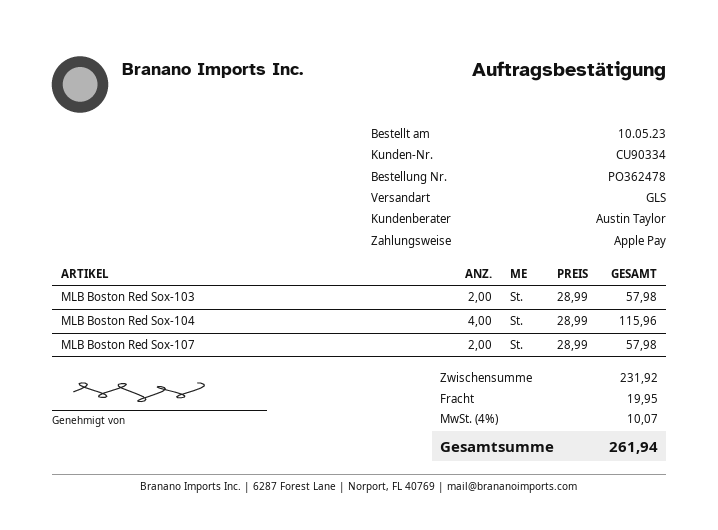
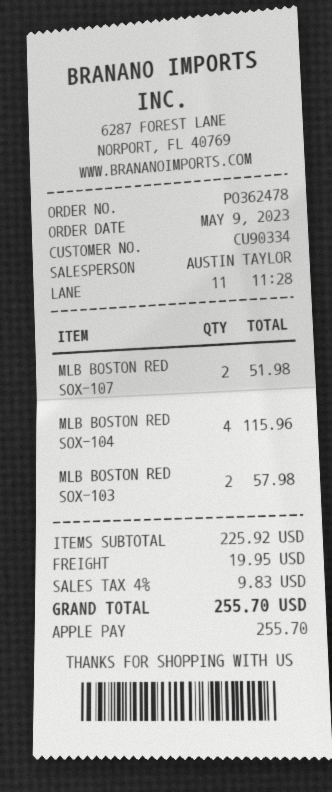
order date: 2023-05-10 -> 2023-05-09
MLB Boston Red Sox-107: 2 for 57.98 -> 2 for 51.98
subtotal: 231.92 -> 225.92
tax: 4% = 10.07 -> 4% = 9.83
total: 261.94 -> 255.70

